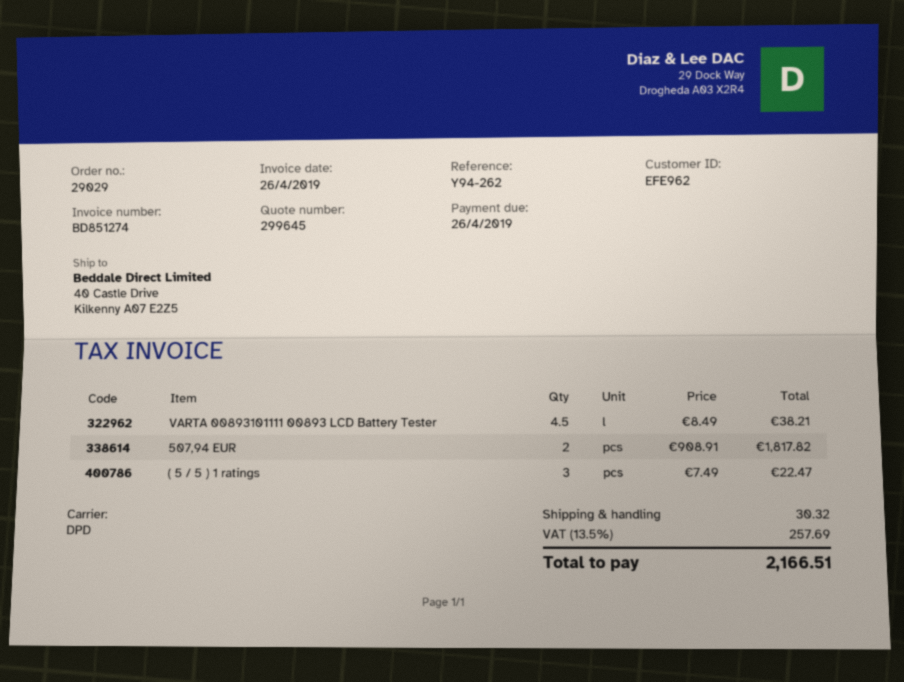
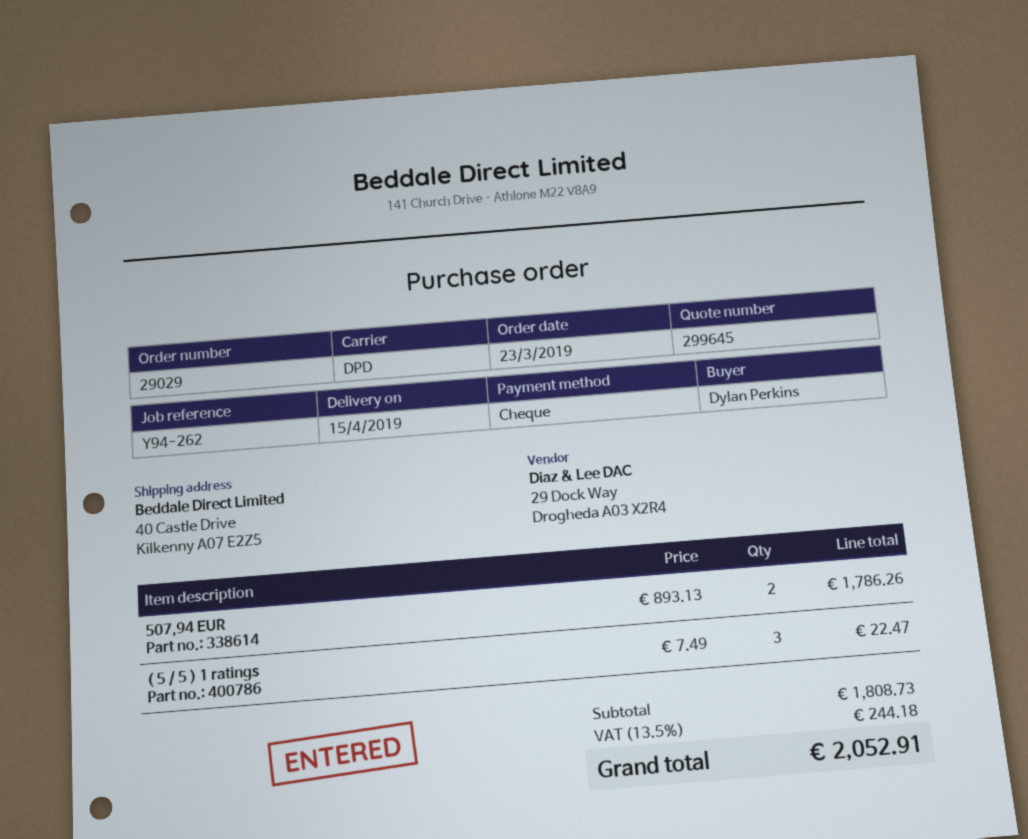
VARTA 00893101111 00893 LCD Battery Tester: 4.5 x 8.49 = 38.21 -> none
507,94 EUR: 2 x 908.91 = 1817.82 -> 2 x 893.13 = 1786.26
shipping: 30.32 -> none
tax: 13.5% = 257.69 -> 13.5% = 244.18
total: 2166.51 -> 2052.91

